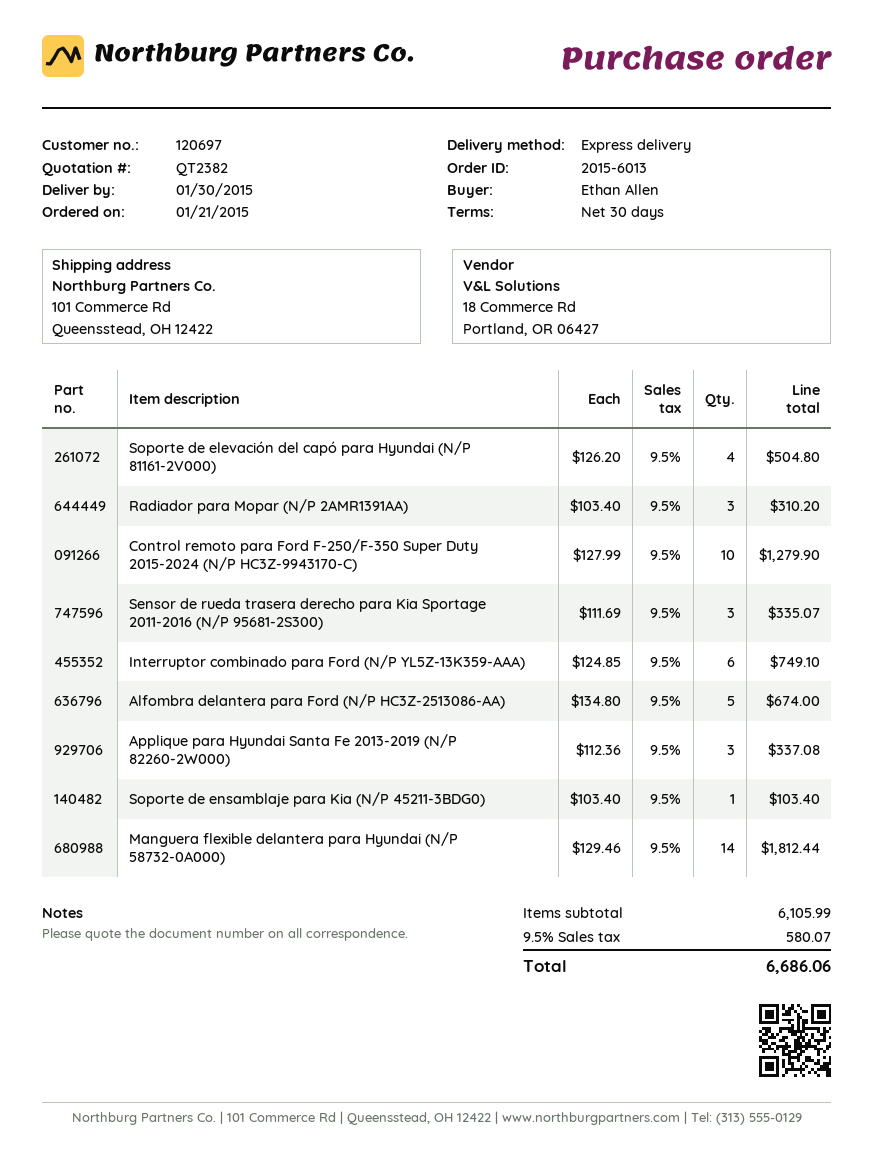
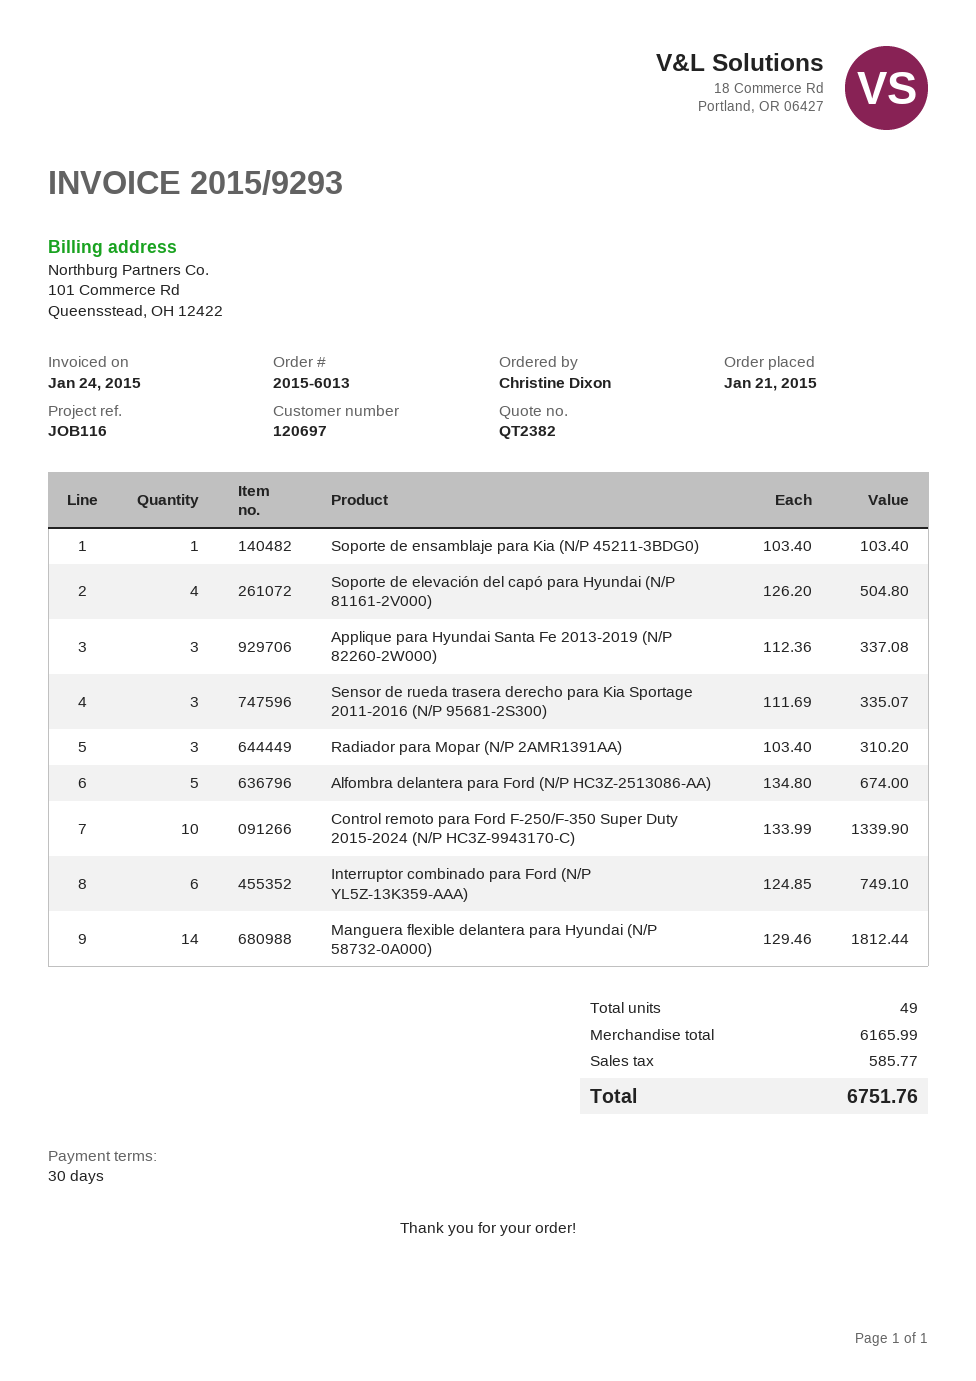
ordered by: Ethan Allen -> Christine Dixon
Control remoto para Ford F-250/F-350 Super Duty 2015-2024 (N/P HC3Z-9943170-C): 10 x 127.99 = 1279.90 -> 10 x 133.99 = 1339.90
subtotal: 6105.99 -> 6165.99
tax: 580.07 -> 585.77
total: 6686.06 -> 6751.76

